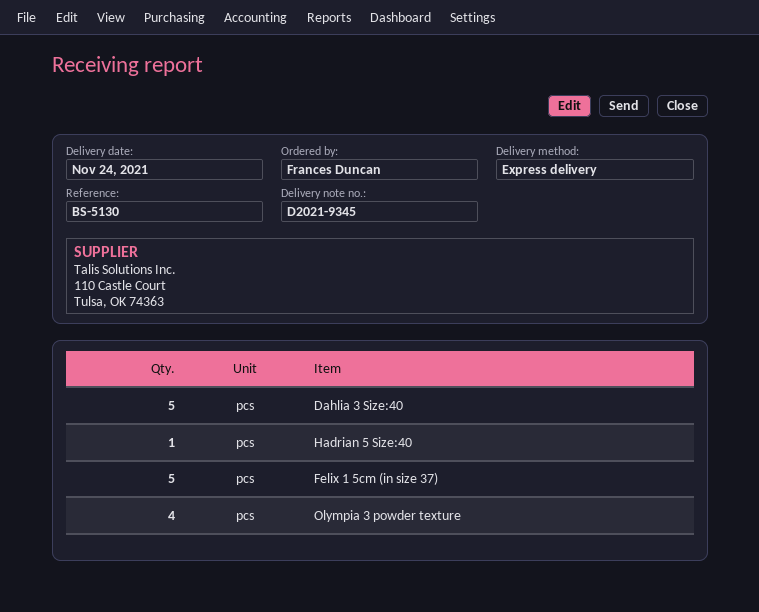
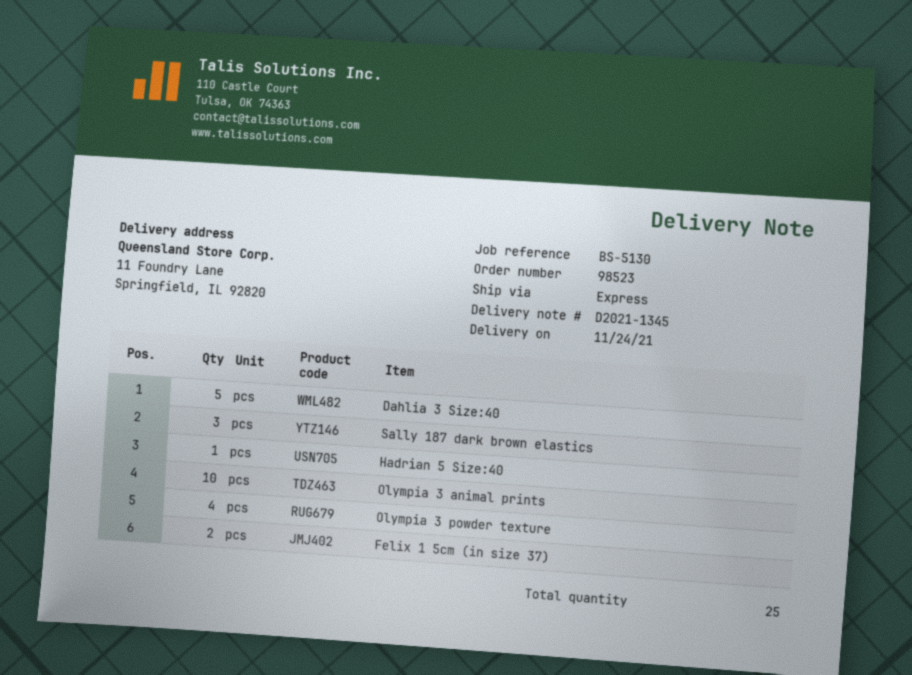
delivery note number: D2021-9345 -> D2021-1345
Felix 1 5cm (in size 37): 5 -> 2
Sally 187 dark brown elastics: none -> 3
Olympia 3 animal prints: none -> 10

